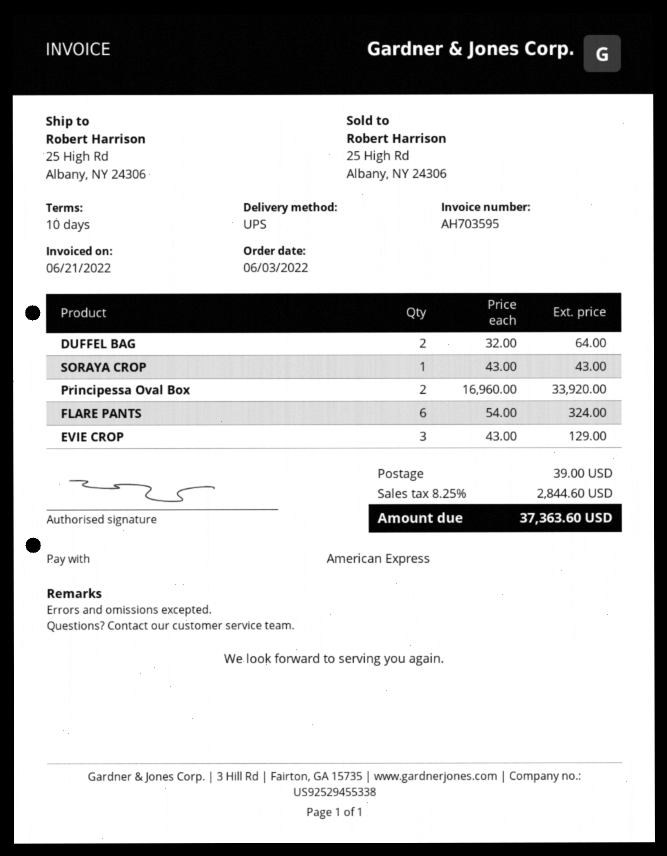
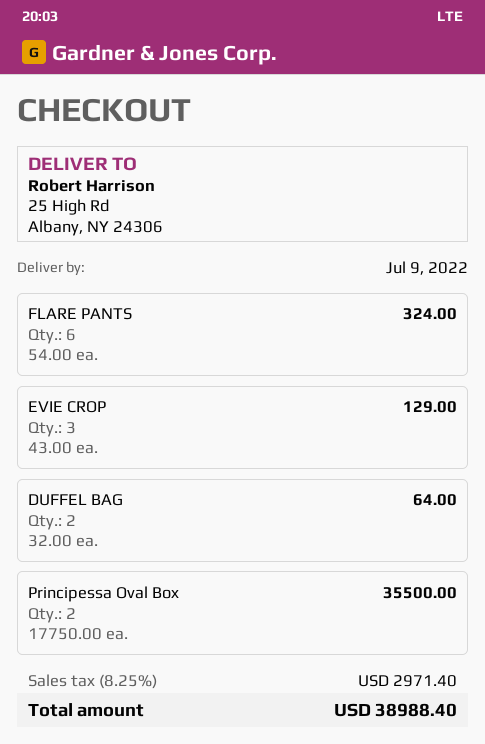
SORAYA CROP: 1 x 43.00 = 43.00 -> none
Principessa Oval Box: 2 x 16960.00 = 33920.00 -> 2 x 17750.00 = 35500.00
shipping: 39.00 -> none
tax: 8.25% = 2844.60 -> 8.25% = 2971.40
total: 37363.60 -> 38988.40

